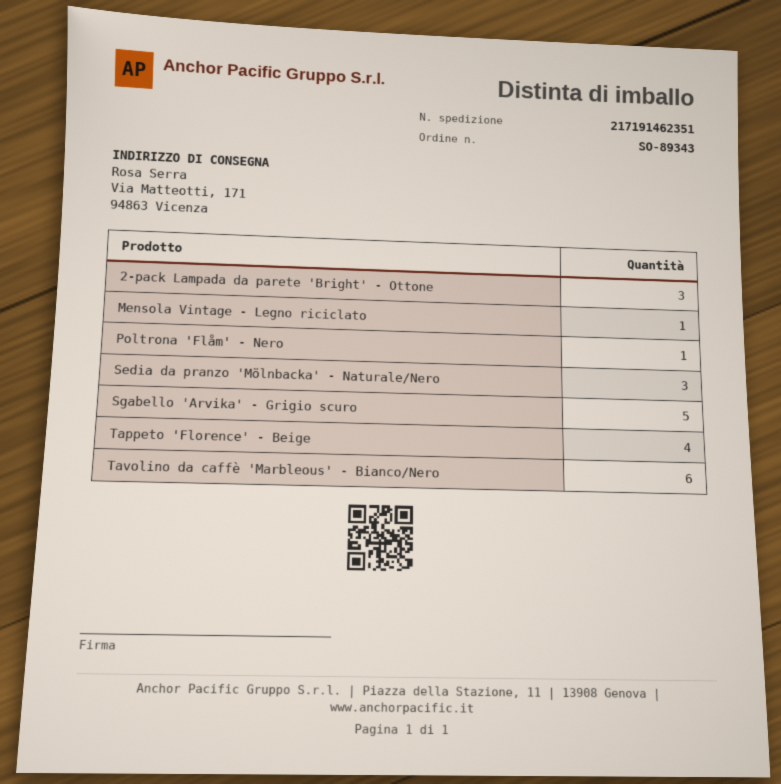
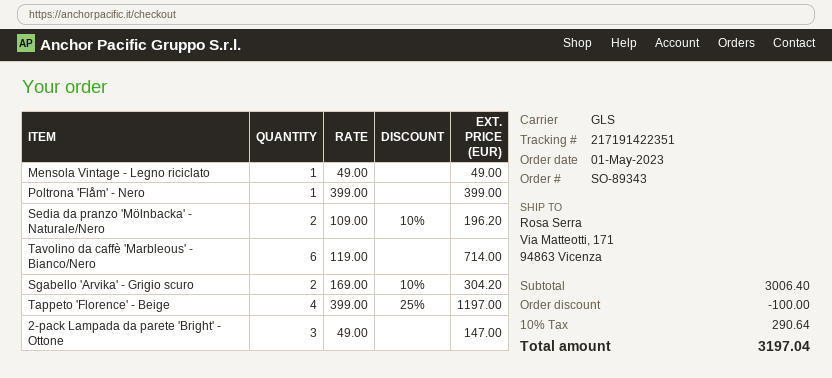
tracking number: 217191462351 -> 217191422351
Sedia da pranzo 'Mölnbacka' - Naturale/Nero: 3 -> 2
Sgabello 'Arvika' - Grigio scuro: 5 -> 2

